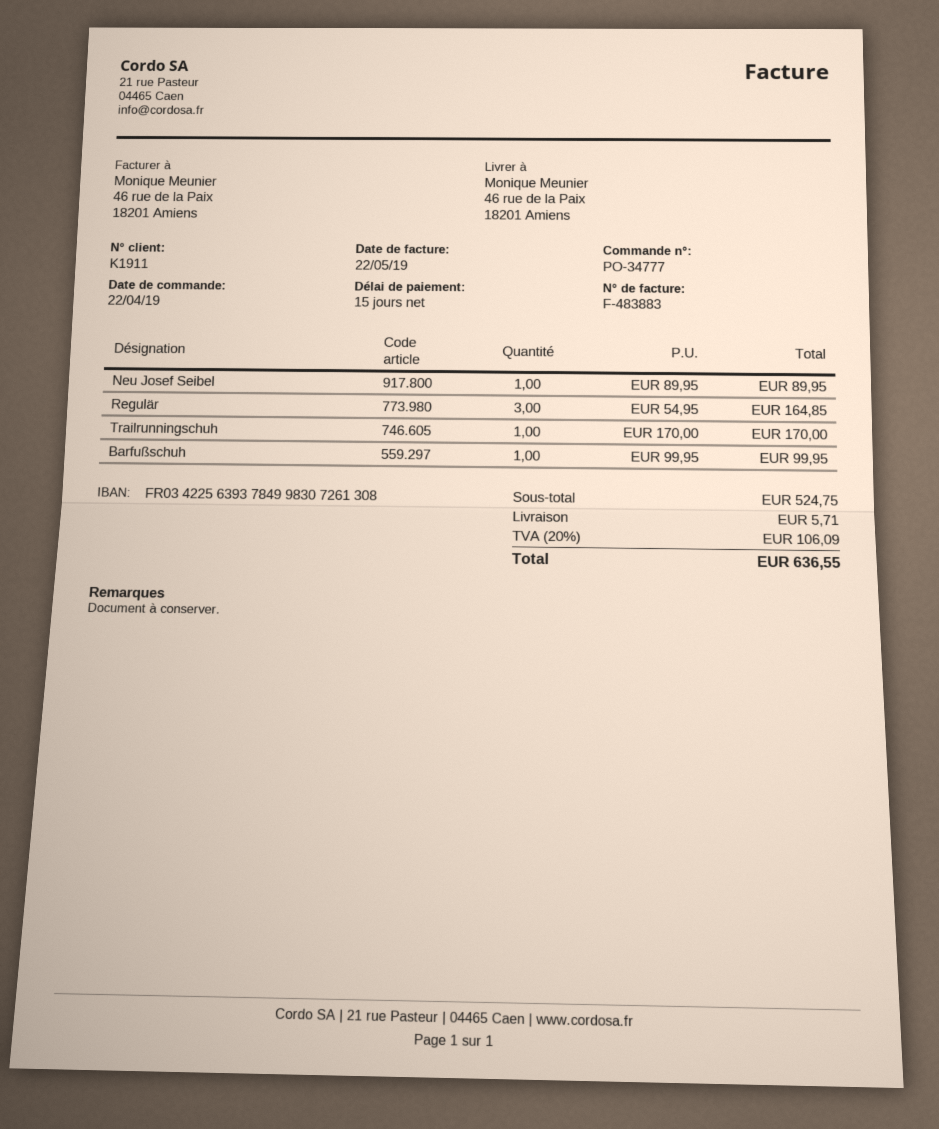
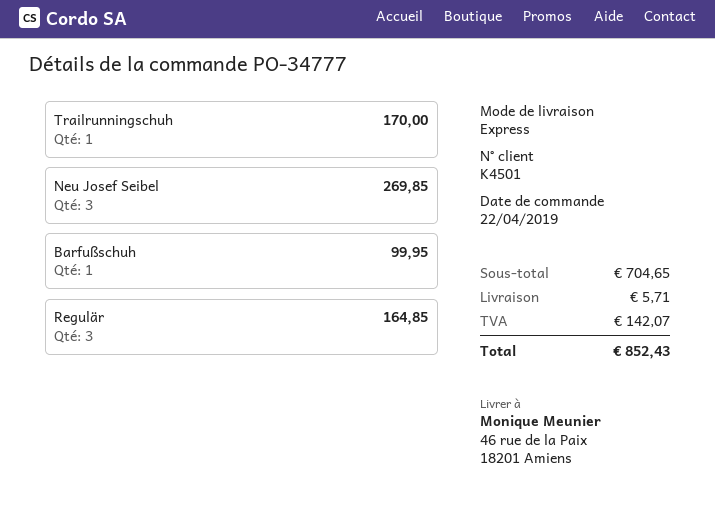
customer number: K1911 -> K4501
Neu Josef Seibel: 1 for 89.95 -> 3 for 269.85
subtotal: 524.75 -> 704.65
tax: 106.09 -> 142.07
total: 636.55 -> 852.43

